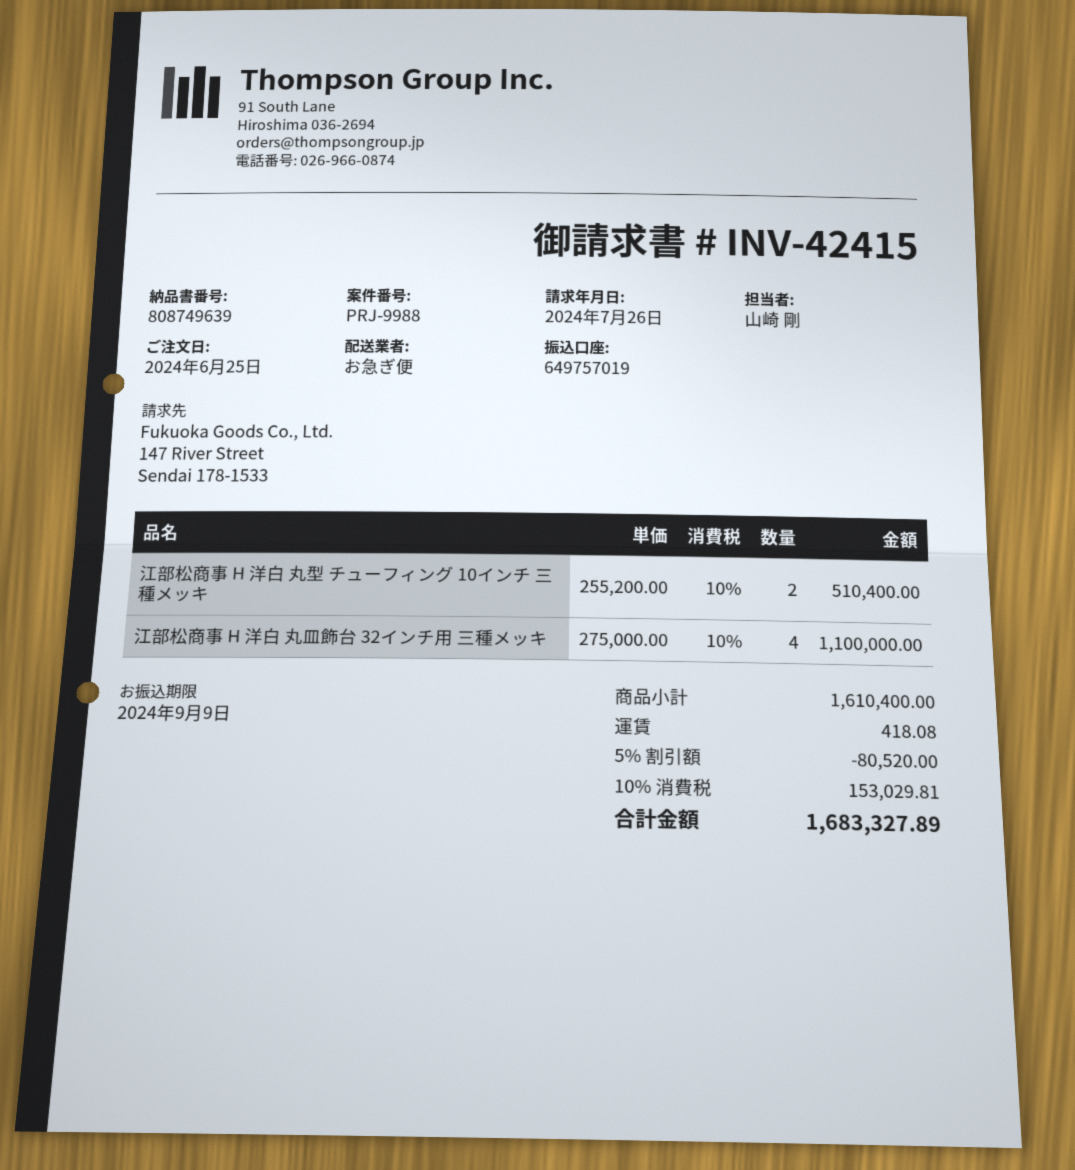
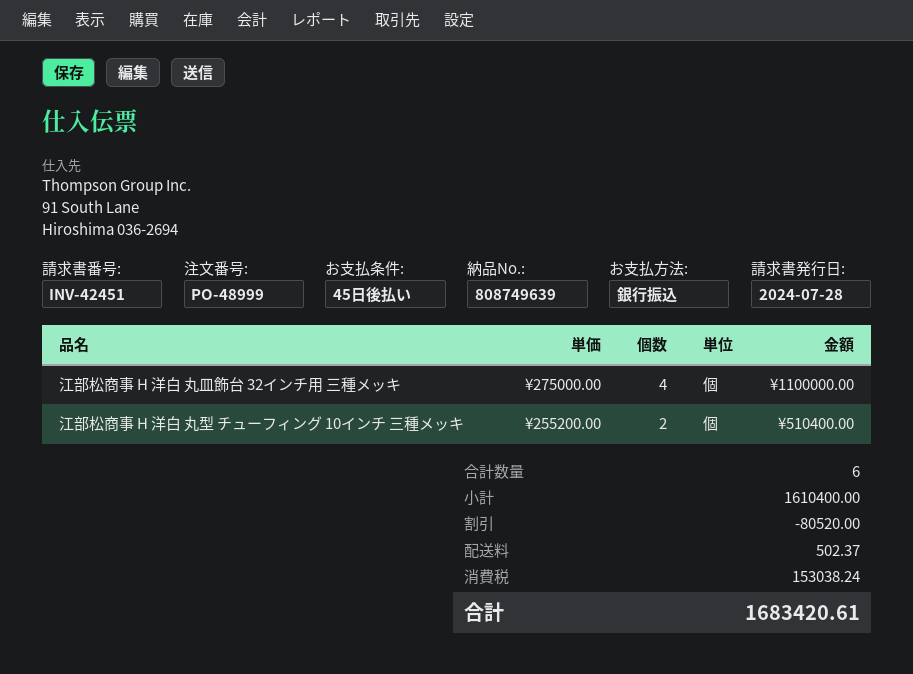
invoice number: INV-42415 -> INV-42451
invoice date: 2024-07-26 -> 2024-07-28
shipping: 418.08 -> 502.37
tax: 153029.81 -> 153038.24
total: 1683327.89 -> 1683420.61

